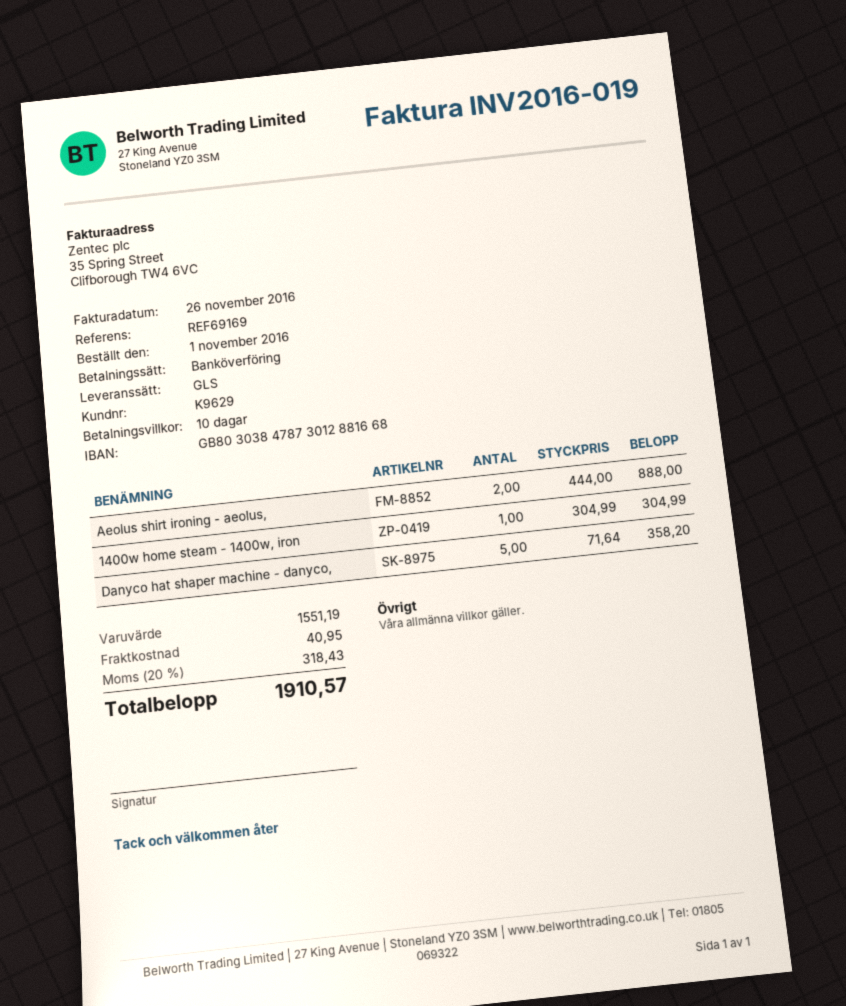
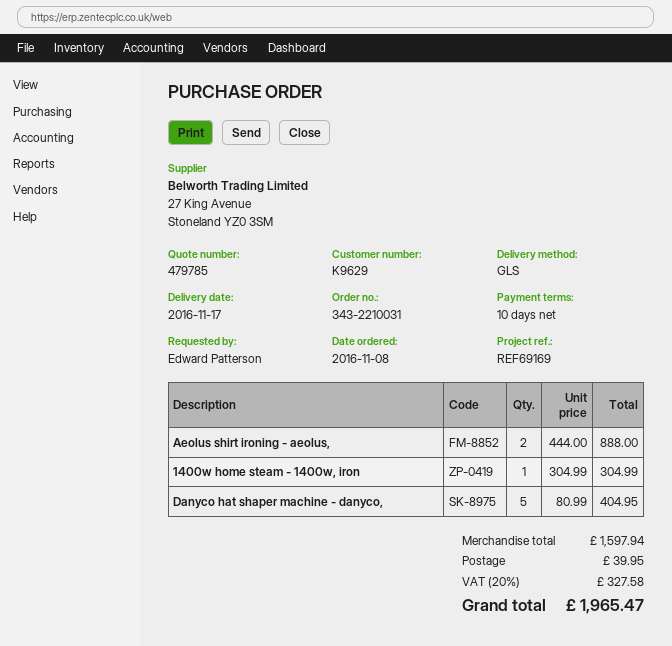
order date: 2016-11-01 -> 2016-11-08
Danyco hat shaper machine - danyco,: 5 x 71.64 = 358.20 -> 5 x 80.99 = 404.95
subtotal: 1551.19 -> 1597.94
shipping: 40.95 -> 39.95
tax: 20% = 318.43 -> 20% = 327.58
total: 1910.57 -> 1965.47

